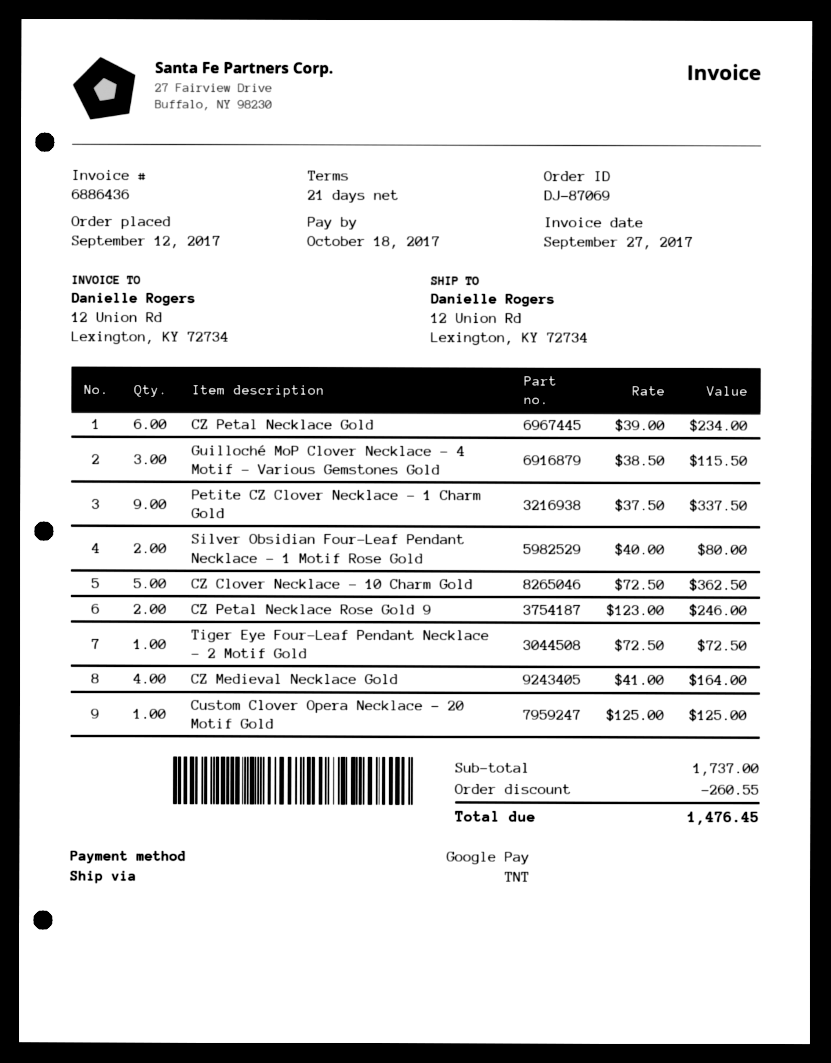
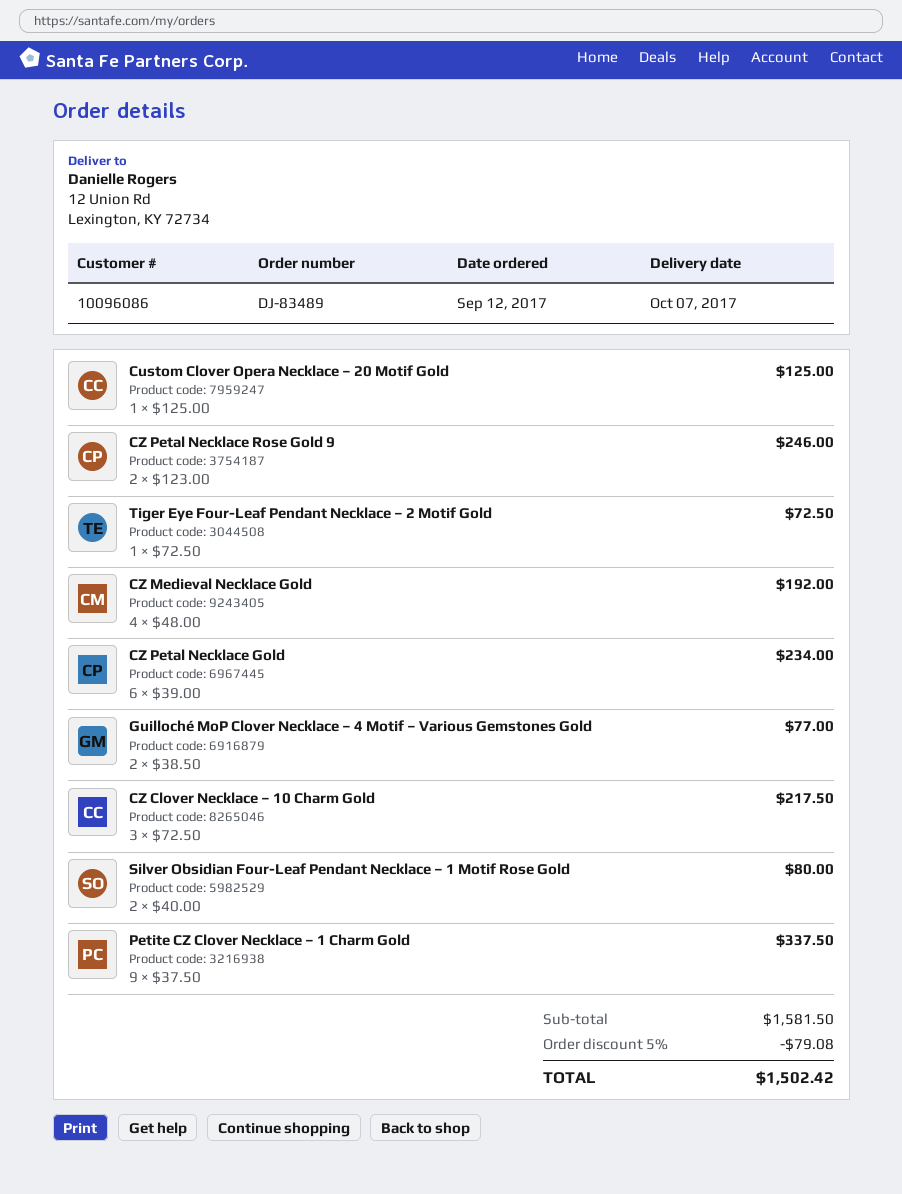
order number: DJ-87069 -> DJ-83489
Guilloché MoP Clover Necklace – 4 Motif – Various Gemstones Gold: 3 x 38.50 = 115.50 -> 2 x 38.50 = 77.00
CZ Clover Necklace – 10 Charm Gold: 5 x 72.50 = 362.50 -> 3 x 72.50 = 217.50
CZ Medieval Necklace Gold: 4 x 41.00 = 164.00 -> 4 x 48.00 = 192.00
subtotal: 1737.00 -> 1581.50
discount: 260.55 -> 79.08
total: 1476.45 -> 1502.42

